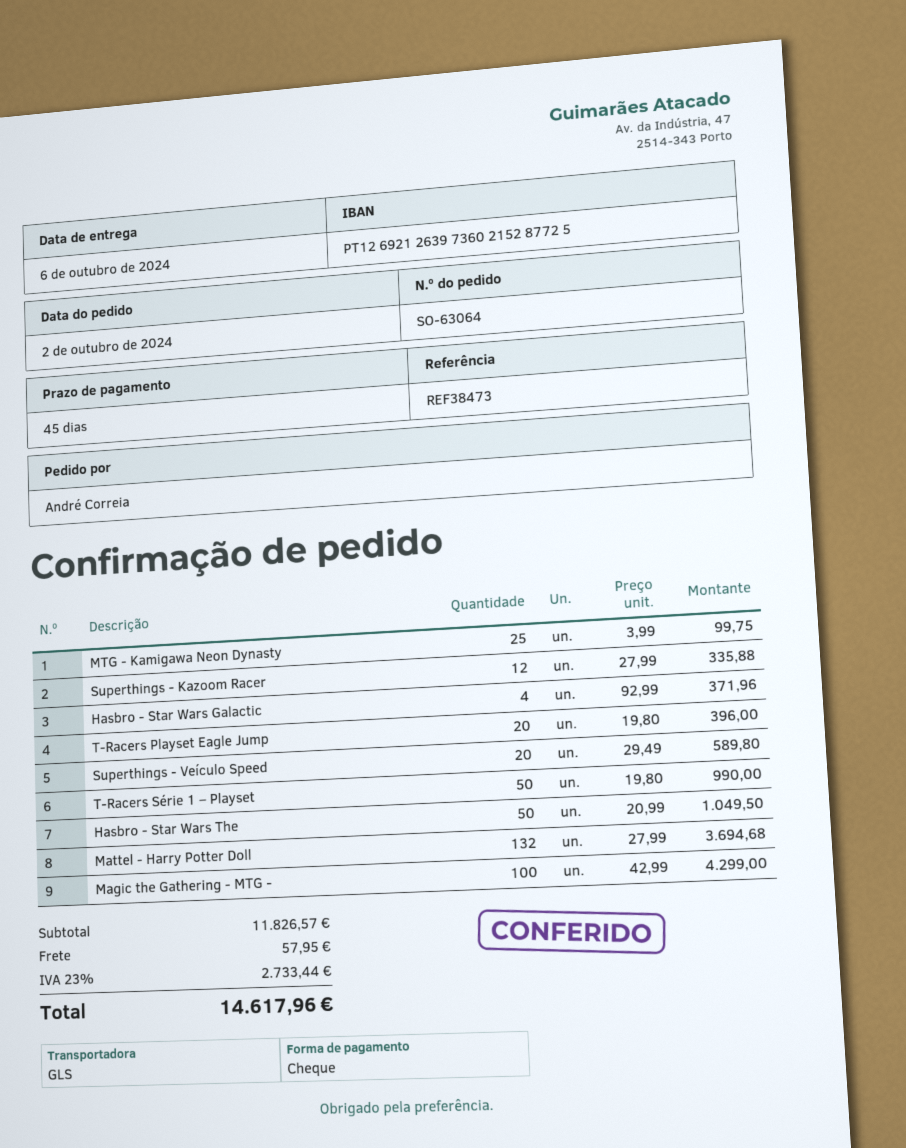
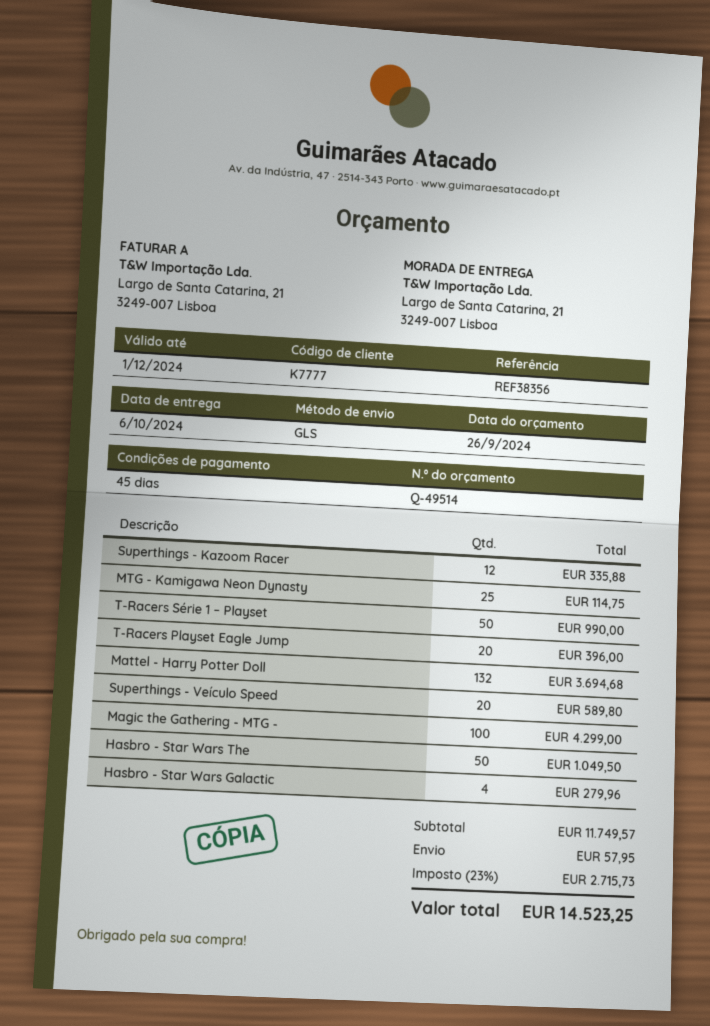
reference: REF38473 -> REF38356
MTG - Kamigawa Neon Dynasty: 25 for 99.75 -> 25 for 114.75
Hasbro - Star Wars Galactic: 4 for 371.96 -> 4 for 279.96
subtotal: 11826.57 -> 11749.57
tax: 23% = 2733.44 -> 23% = 2715.73
total: 14617.96 -> 14523.25

